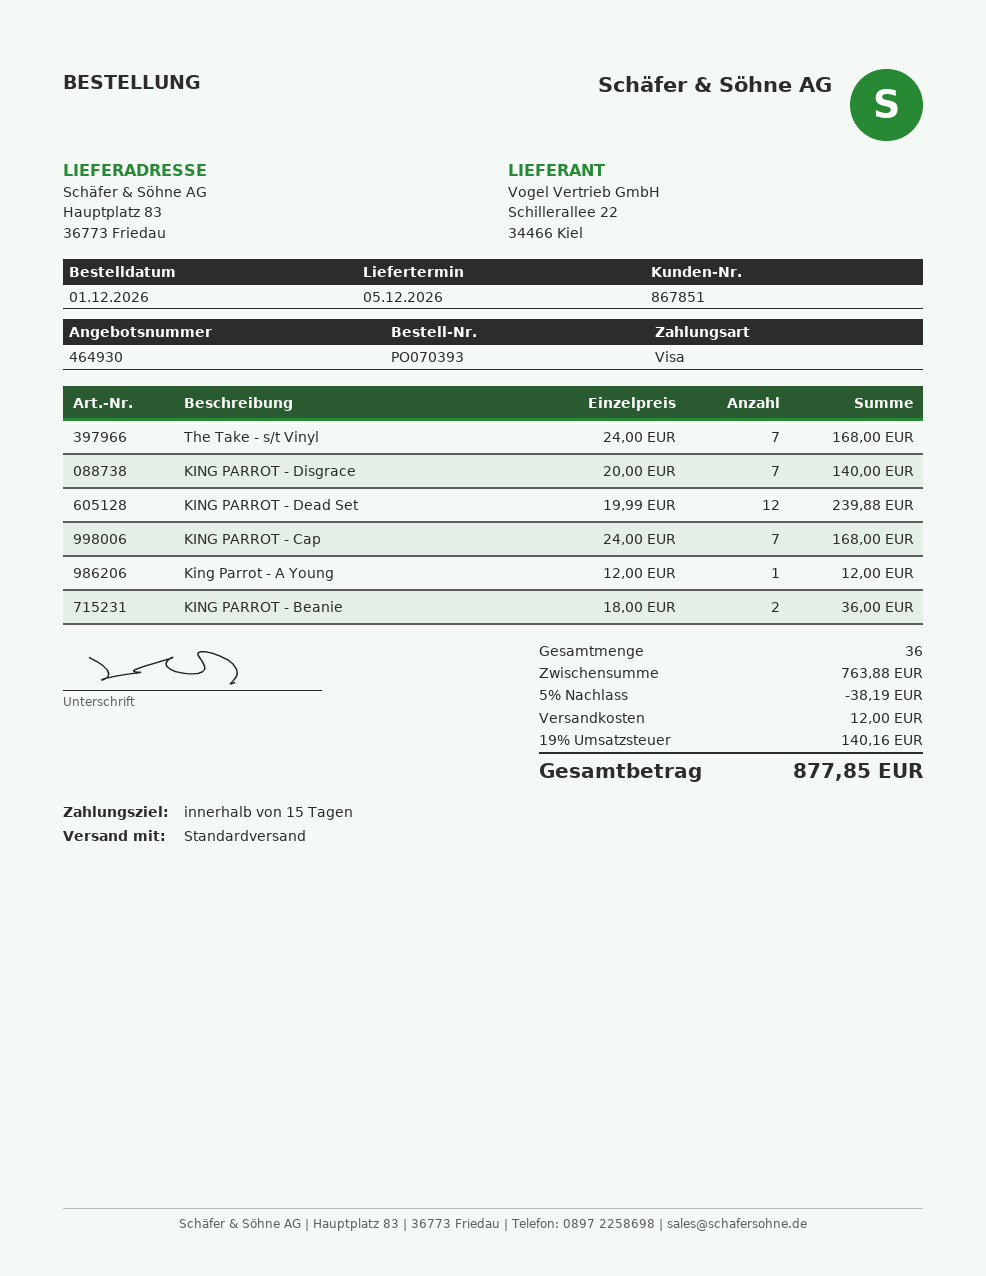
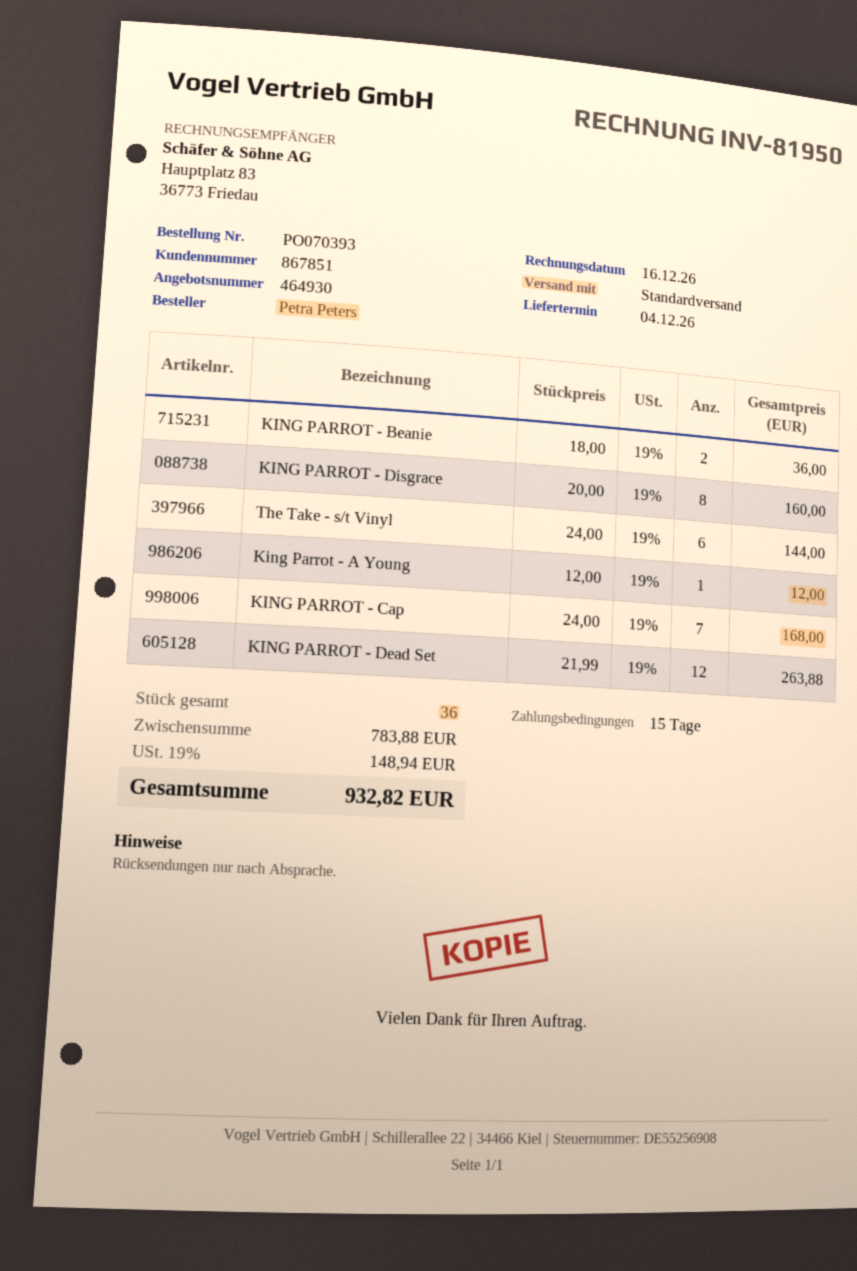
delivery date: 2026-12-05 -> 2026-12-04
The Take - s/t Vinyl: 7 x 24.00 = 168.00 -> 6 x 24.00 = 144.00
KING PARROT - Disgrace: 7 x 20.00 = 140.00 -> 8 x 20.00 = 160.00
KING PARROT - Dead Set: 12 x 19.99 = 239.88 -> 12 x 21.99 = 263.88
subtotal: 763.88 -> 783.88
discount: 5% = 38.19 -> none
shipping: 12.00 -> none
tax: 19% = 140.16 -> 19% = 148.94
total: 877.85 -> 932.82

